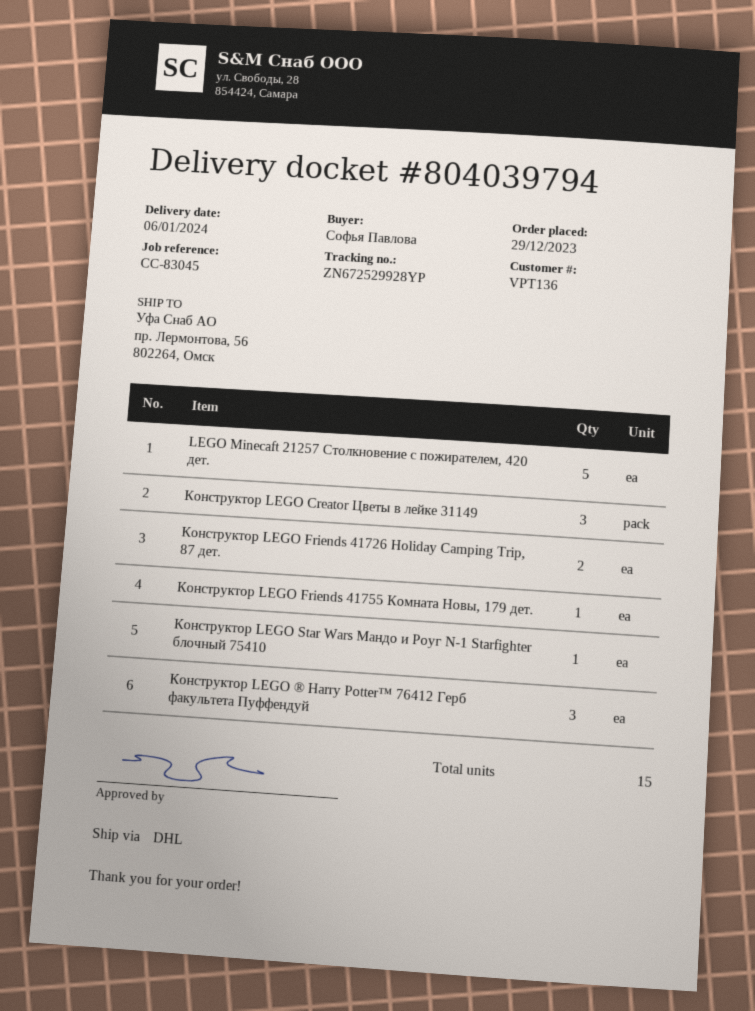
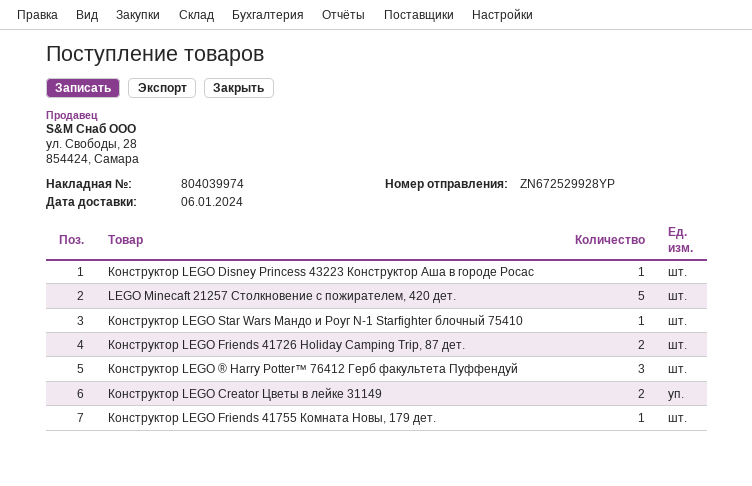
delivery note number: 804039794 -> 804039974
Конструктор LEGO Creator Цветы в лейке 31149: 3 -> 2
Конструктор LEGO Disney Princess 43223 Конструктор Аша в городе Росас: none -> 1

